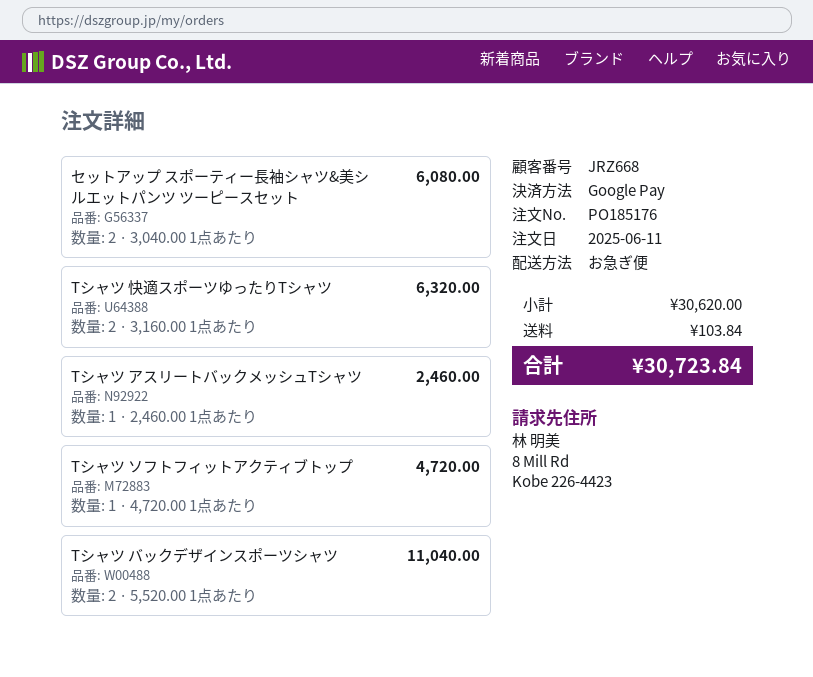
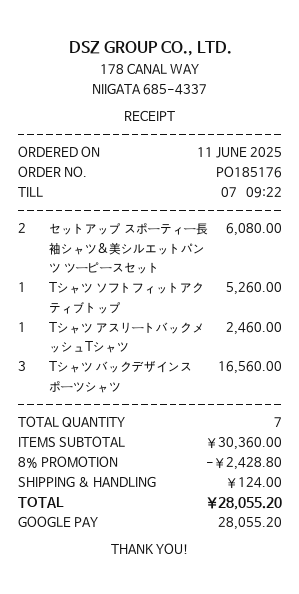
Tシャツ 快適スポーツゆったりTシャツ: 2 for 6320.00 -> none
Tシャツ ソフトフィットアクティブトップ: 1 for 4720.00 -> 1 for 5260.00
Tシャツ バックデザインスポーツシャツ: 2 for 11040.00 -> 3 for 16560.00
subtotal: 30620.00 -> 30360.00
discount: none -> 8% = 2428.80
shipping: 103.84 -> 124.00
total: 30723.84 -> 28055.20

